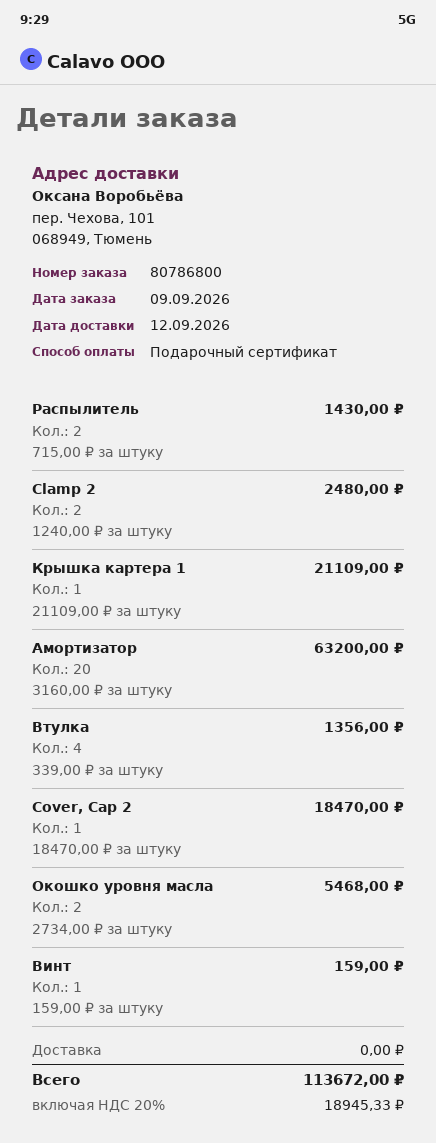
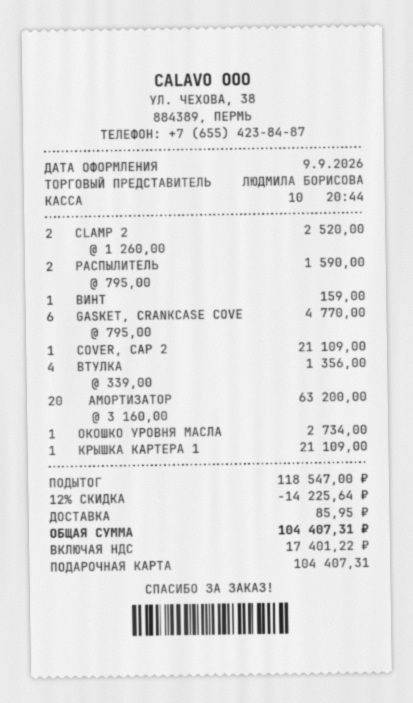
Распылитель: 2 x 715.00 = 1430.00 -> 2 x 795.00 = 1590.00
Clamp 2: 2 x 1240.00 = 2480.00 -> 2 x 1260.00 = 2520.00
Cover, Cap 2: 1 x 18470.00 = 18470.00 -> 1 x 21109.00 = 21109.00
Окошко уровня масла: 2 x 2734.00 = 5468.00 -> 1 x 2734.00 = 2734.00
GASKET, CRANKCASE COVE: none -> 6 x 795.00 = 4770.00
discount: none -> 12% = 14225.64
shipping: 0.00 -> 85.95
tax: 18945.33 -> 17401.22
total: 113672.00 -> 104407.31

